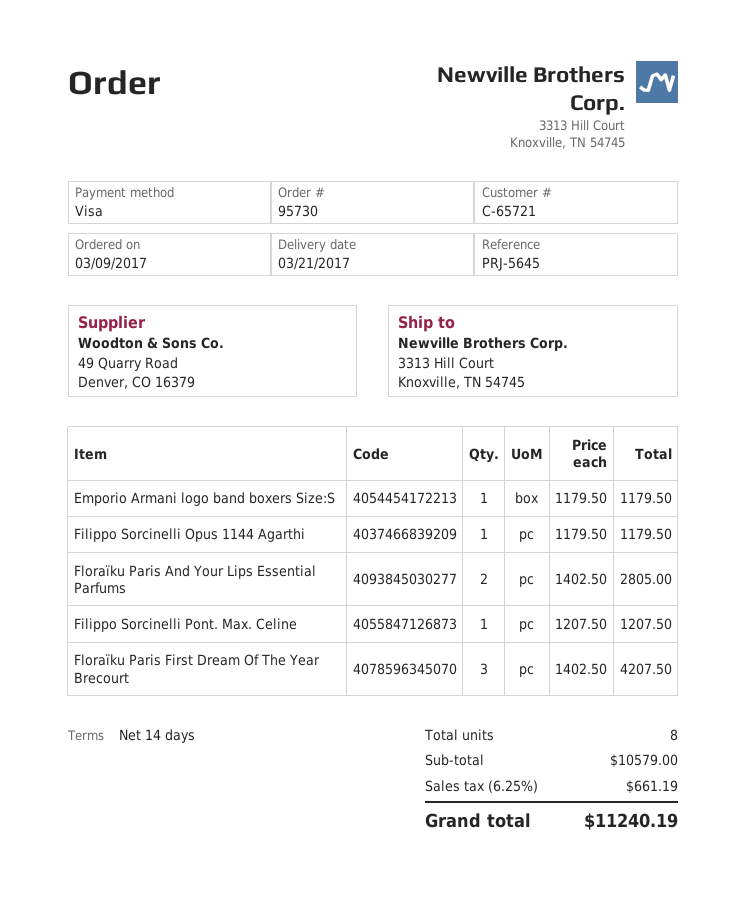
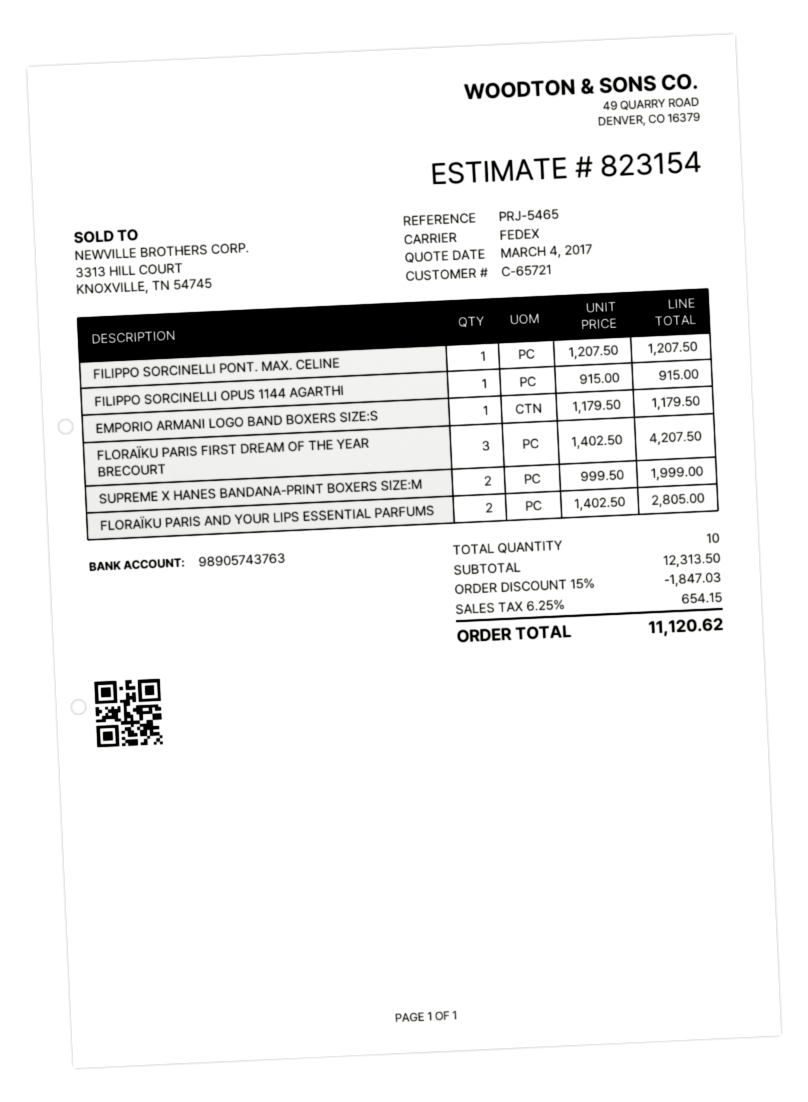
reference: PRJ-5645 -> PRJ-5465
Filippo Sorcinelli Opus 1144 Agarthi: 1 x 1179.50 = 1179.50 -> 1 x 915.00 = 915.00
SUPREME X HANES BANDANA-PRINT BOXERS SIZE:M: none -> 2 x 999.50 = 1999.00
total quantity: 8 -> 10
subtotal: 10579.00 -> 12313.50
discount: none -> 15% = 1847.03
tax: 6.25% = 661.19 -> 6.25% = 654.15
total: 11240.19 -> 11120.62

